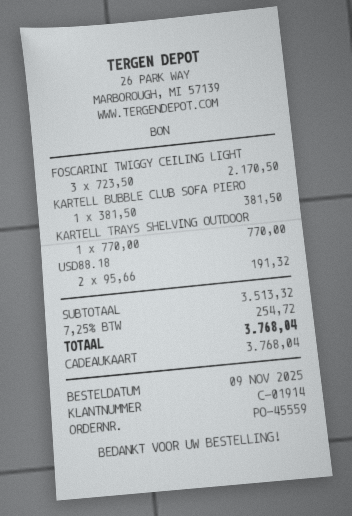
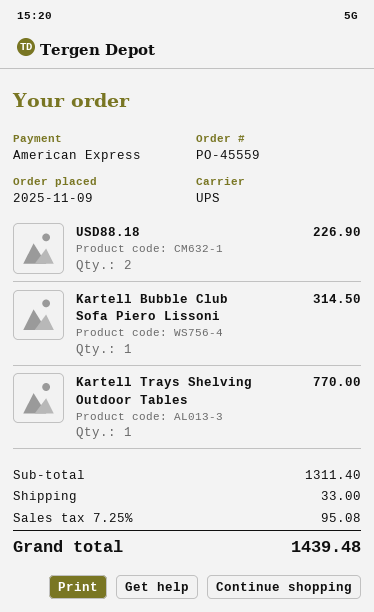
payment method: gift card -> American Express
FOSCARINI TWIGGY CEILING LIGHT: 3 for 2170.50 -> none
KARTELL BUBBLE CLUB SOFA PIERO: 1 for 381.50 -> 1 for 314.50
USD88.18: 2 for 191.32 -> 2 for 226.90
subtotal: 3513.32 -> 1311.40
shipping: none -> 33.00
tax: 7.25% = 254.72 -> 7.25% = 95.08
total: 3768.04 -> 1439.48

